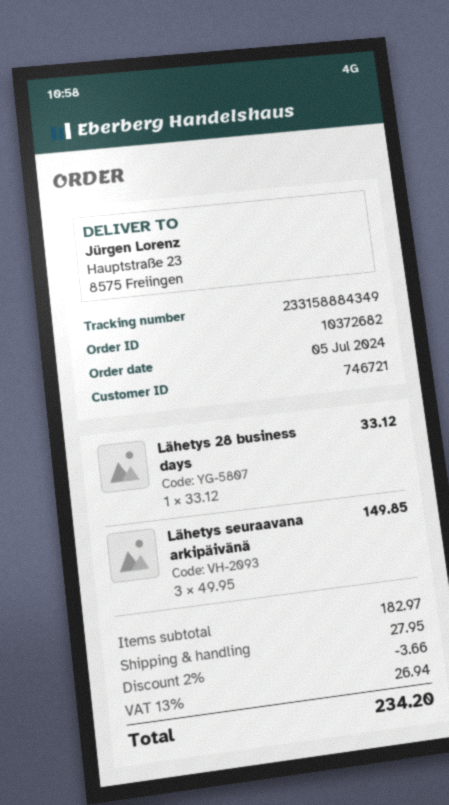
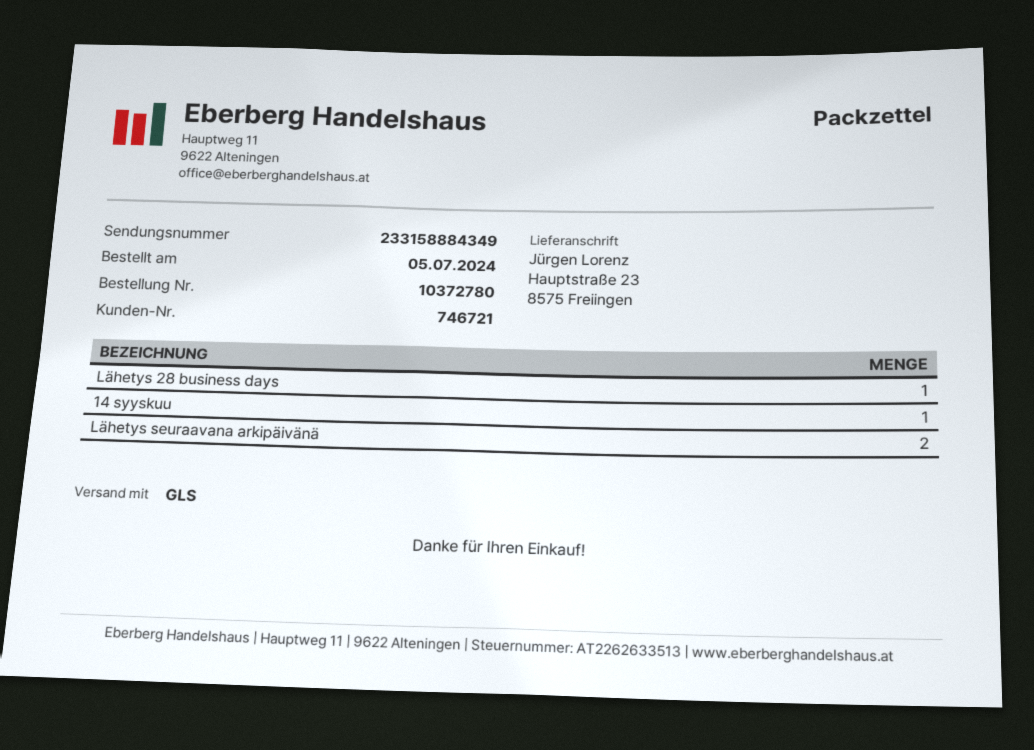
order number: 10372682 -> 10372780
Lähetys seuraavana arkipäivänä: 3 -> 2
14 syyskuu: none -> 1

